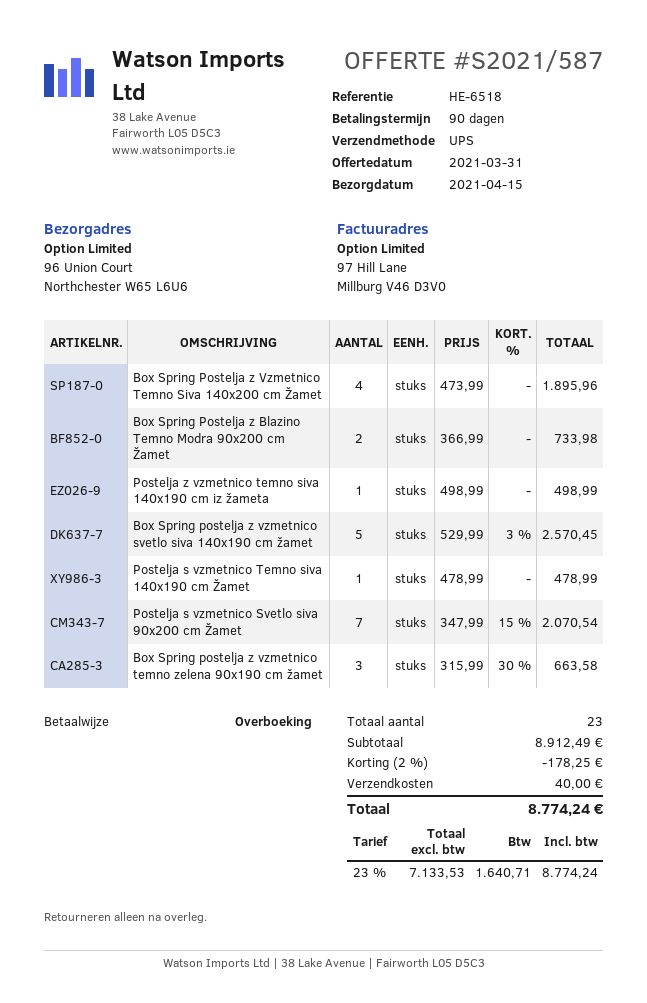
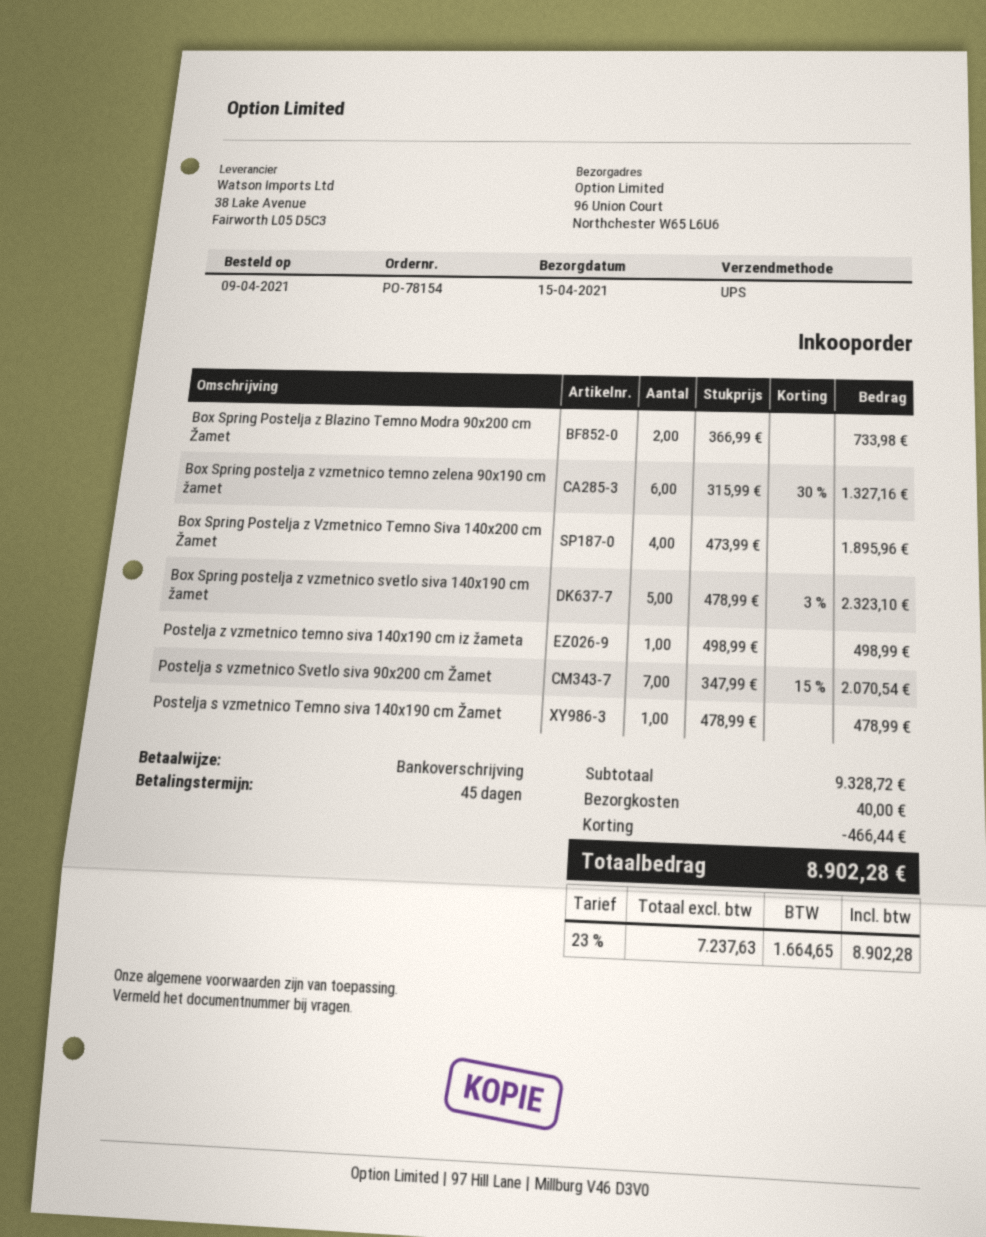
payment terms: 90 days -> 45 days
Box Spring postelja z vzmetnico svetlo siva 140x190 cm žamet: 5 x 529.99 - 3% = 2570.45 -> 5 x 478.99 - 3% = 2323.10
Box Spring postelja z vzmetnico temno zelena 90x190 cm žamet: 3 x 315.99 - 30% = 663.58 -> 6 x 315.99 - 30% = 1327.16
subtotal: 8912.49 -> 9328.72
discount: 178.25 -> 466.44
net: 7133.53 -> 7237.63
tax: 23% = 1640.71 -> 23% = 1664.65
total: 8774.24 -> 8902.28

